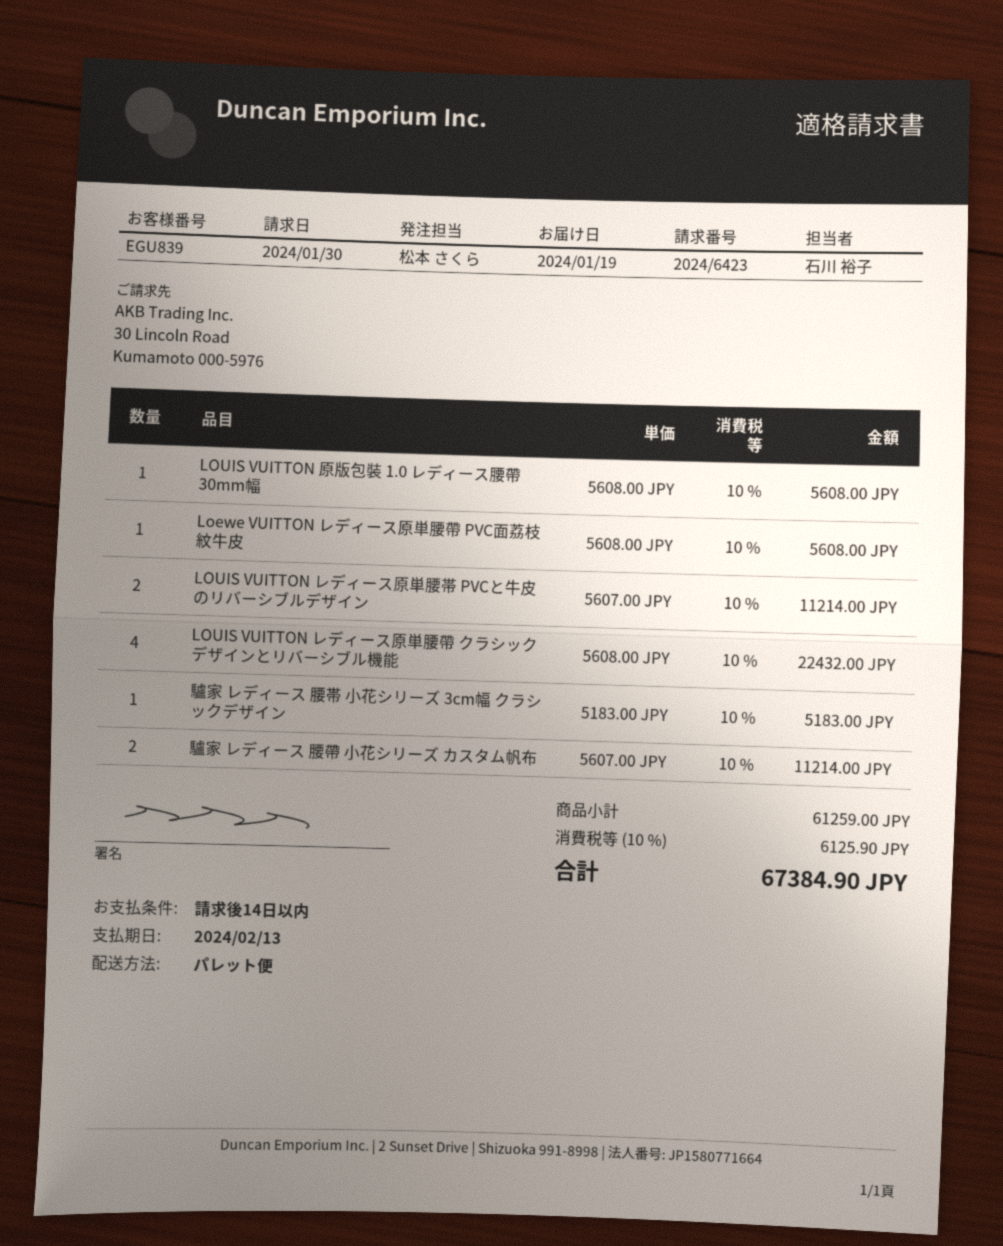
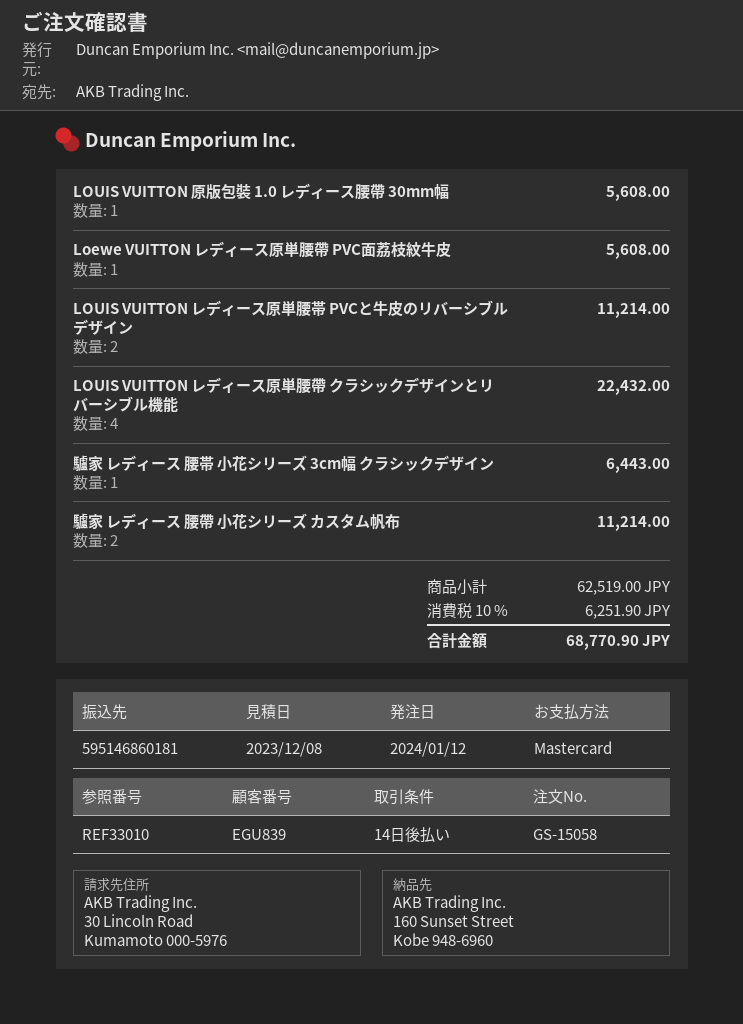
驢家 レディース 腰帯 小花シリーズ 3cm幅 クラシックデザイン: 1 for 5183.00 -> 1 for 6443.00
subtotal: 61259.00 -> 62519.00
tax: 10% = 6125.90 -> 10% = 6251.90
total: 67384.90 -> 68770.90

